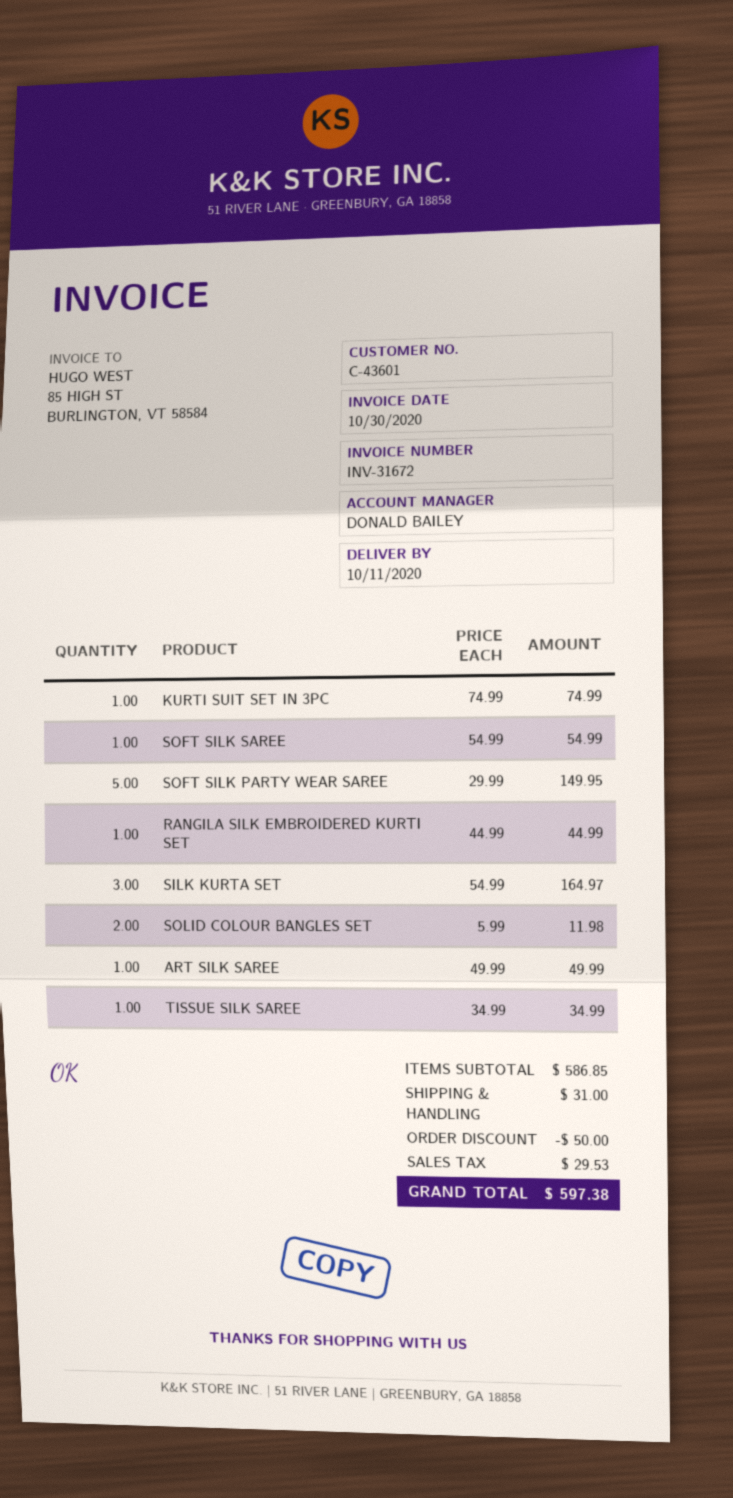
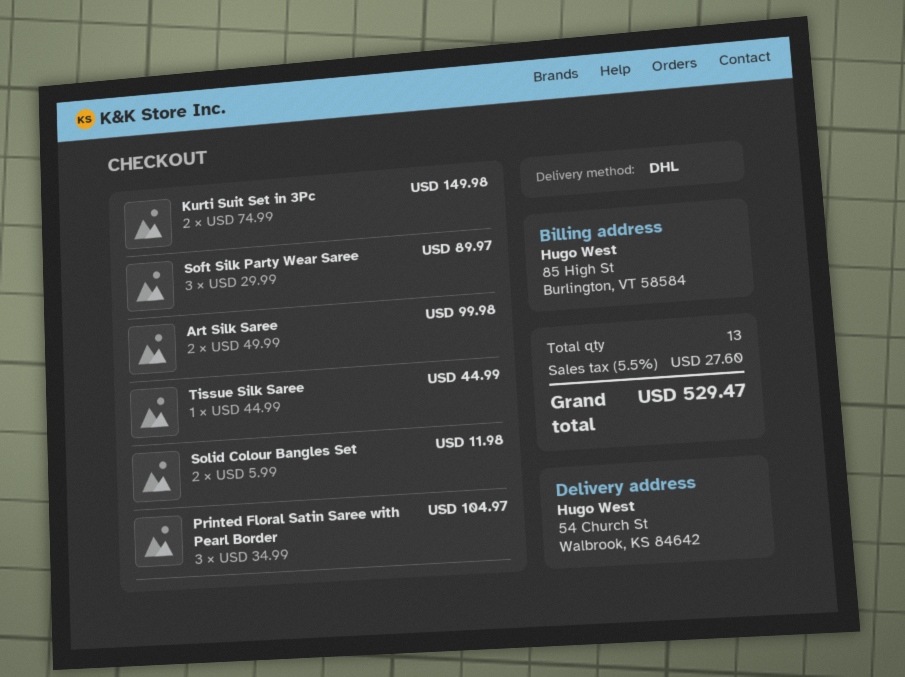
KURTI SUIT SET IN 3PC: 1 x 74.99 = 74.99 -> 2 x 74.99 = 149.98
SOFT SILK SAREE: 1 x 54.99 = 54.99 -> none
SOFT SILK PARTY WEAR SAREE: 5 x 29.99 = 149.95 -> 3 x 29.99 = 89.97
RANGILA SILK EMBROIDERED KURTI SET: 1 x 44.99 = 44.99 -> none
SILK KURTA SET: 3 x 54.99 = 164.97 -> none
ART SILK SAREE: 1 x 49.99 = 49.99 -> 2 x 49.99 = 99.98
TISSUE SILK SAREE: 1 x 34.99 = 34.99 -> 1 x 44.99 = 44.99
Printed Floral Satin Saree with Pearl Border: none -> 3 x 34.99 = 104.97
discount: 50.00 -> none
shipping: 31.00 -> none
tax: 29.53 -> 27.60
total: 597.38 -> 529.47

